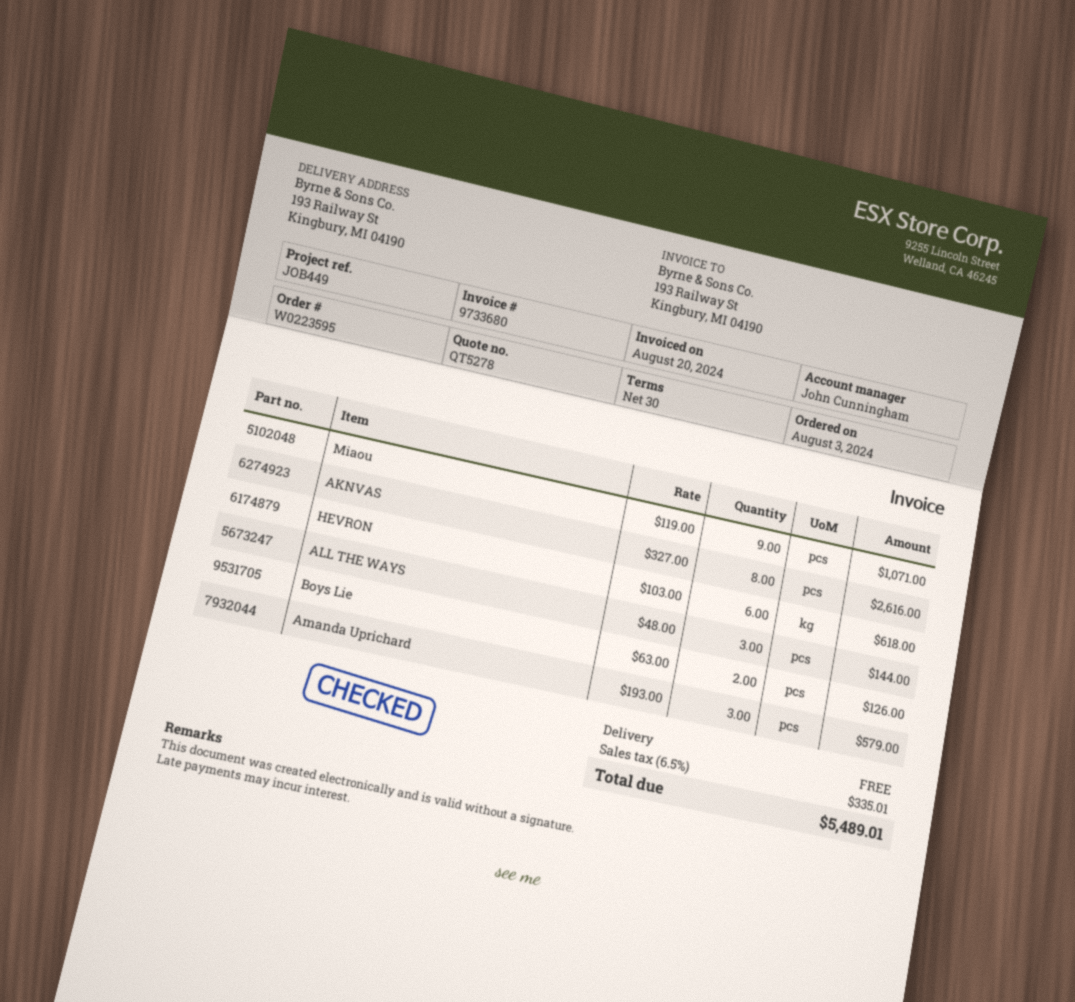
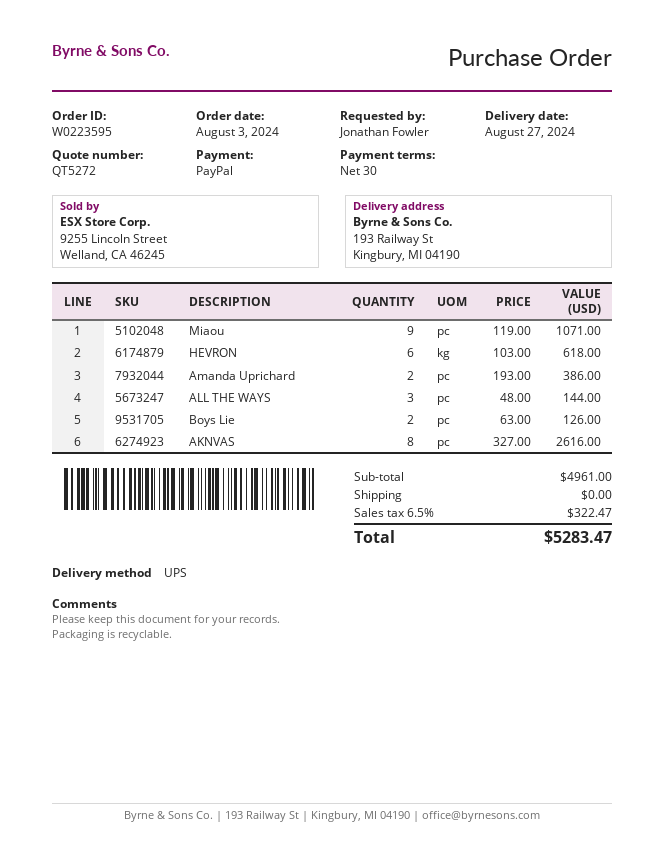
quote number: QT5278 -> QT5272
Amanda Uprichard: 3 x 193.00 = 579.00 -> 2 x 193.00 = 386.00
tax: 6.5% = 335.01 -> 6.5% = 322.47
total: 5489.01 -> 5283.47

